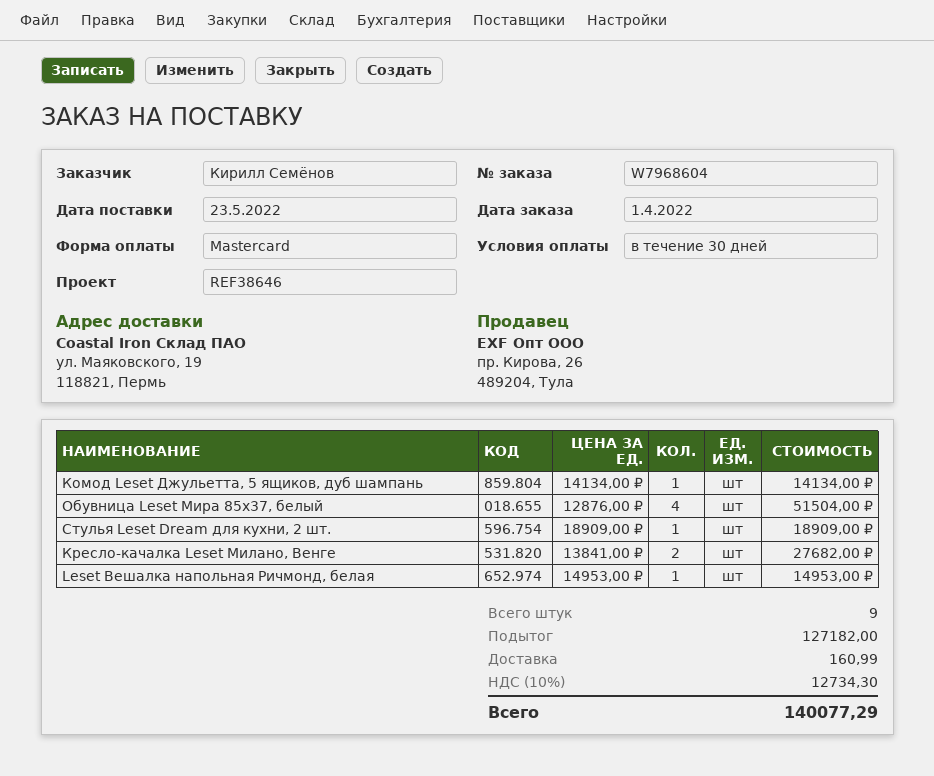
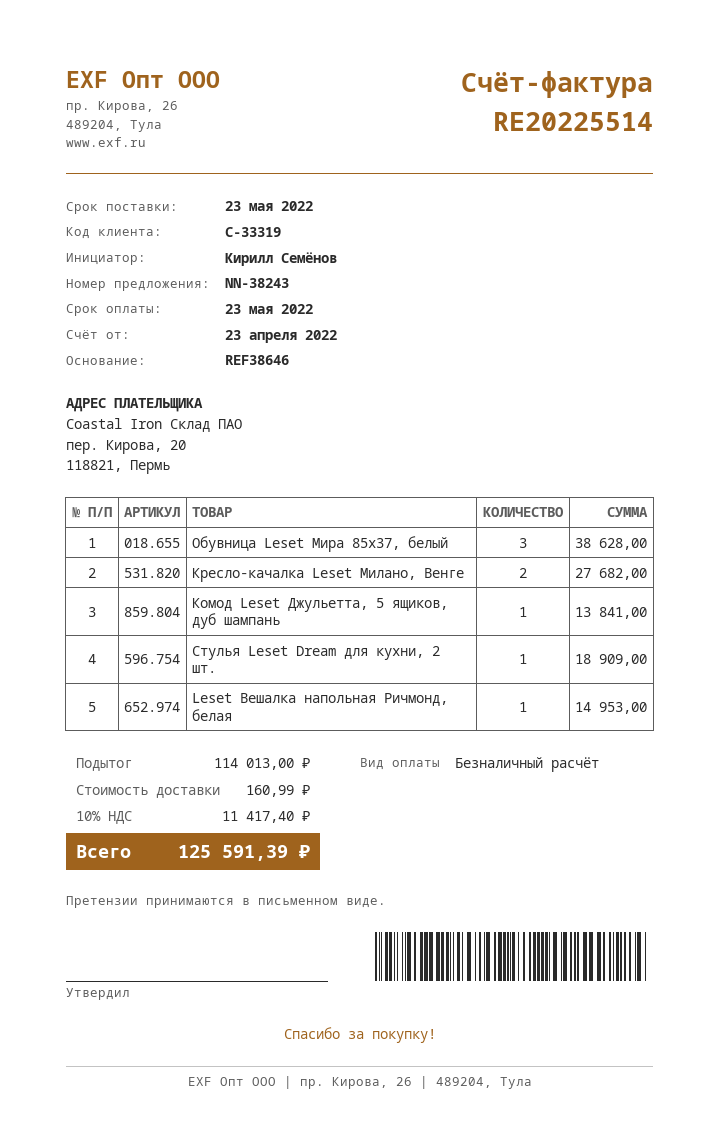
payment method: Mastercard -> bank transfer
Комод Leset Джульетта, 5 ящиков, дуб шампань: 1 for 14134.00 -> 1 for 13841.00
Обувница Leset Мира 85х37, белый: 4 for 51504.00 -> 3 for 38628.00
subtotal: 127182.00 -> 114013.00
tax: 10% = 12734.30 -> 10% = 11417.40
total: 140077.29 -> 125591.39

